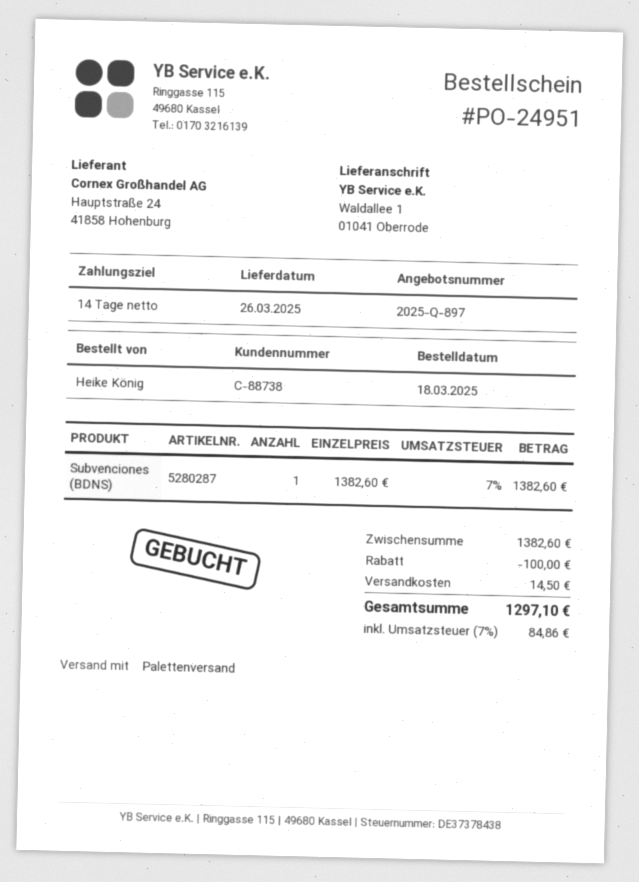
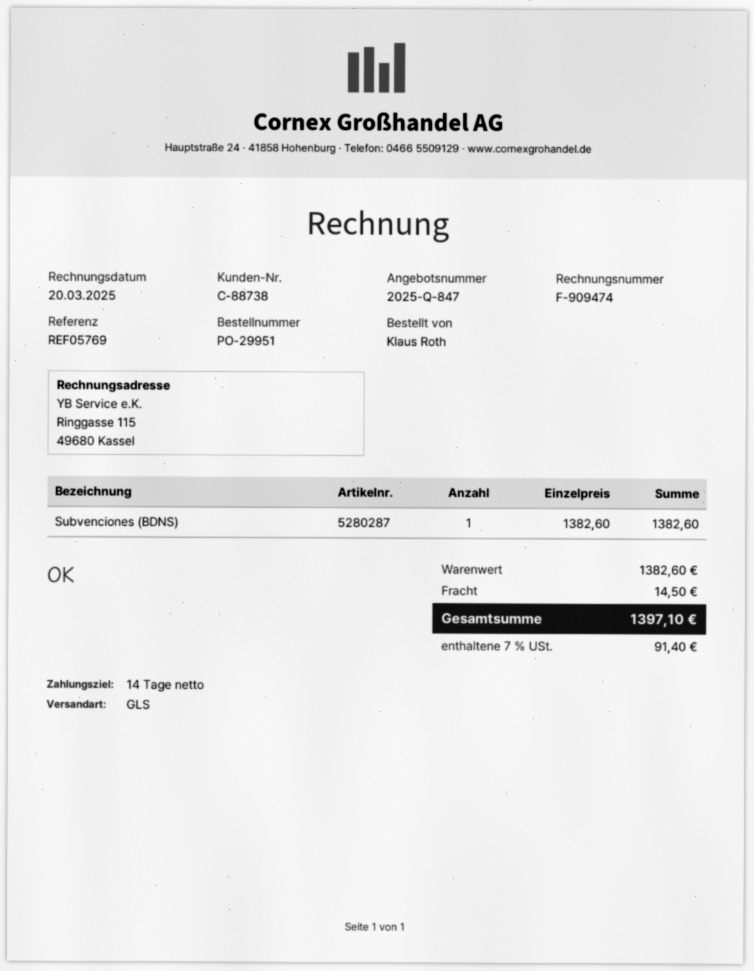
quote number: 2025-Q-897 -> 2025-Q-847
order number: PO-24951 -> PO-29951
ordered by: Heike König -> Klaus Roth
shipping method: pallet freight -> GLS
discount: 100.00 -> none
tax: 7% = 84.86 -> 7% = 91.40
total: 1297.10 -> 1397.10

